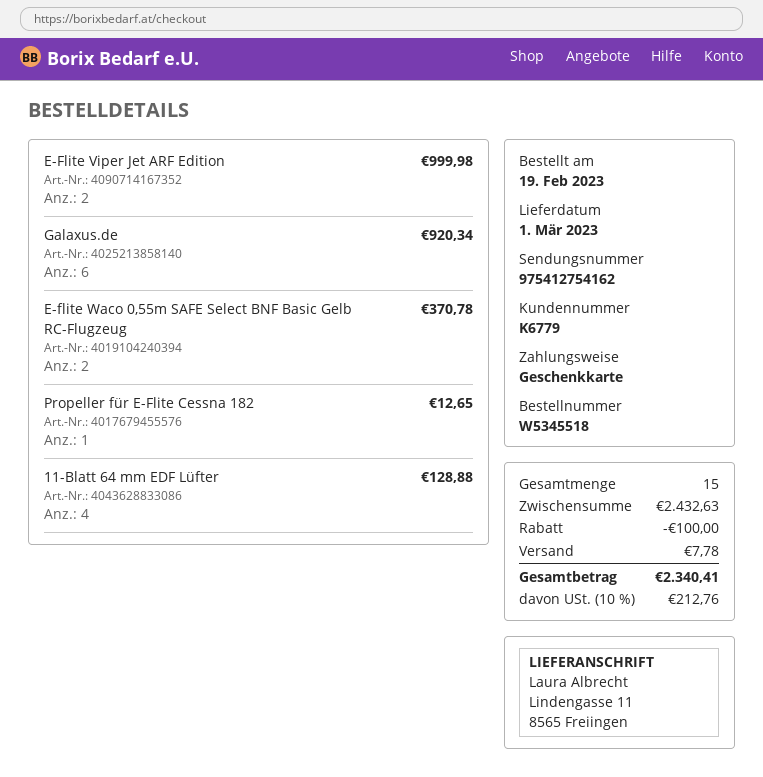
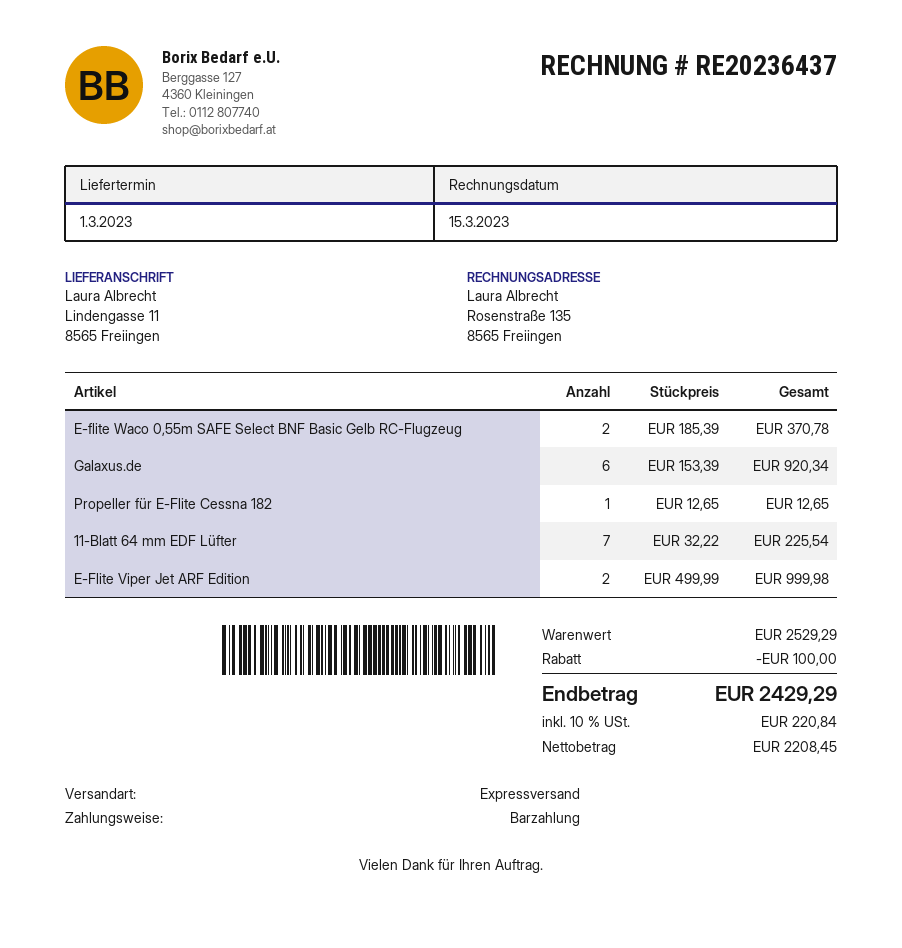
payment method: gift card -> cash
11-Blatt 64 mm EDF Lüfter: 4 for 128.88 -> 7 for 225.54
subtotal: 2432.63 -> 2529.29
shipping: 7.78 -> none
tax: 10% = 212.76 -> 10% = 220.84
total: 2340.41 -> 2429.29

